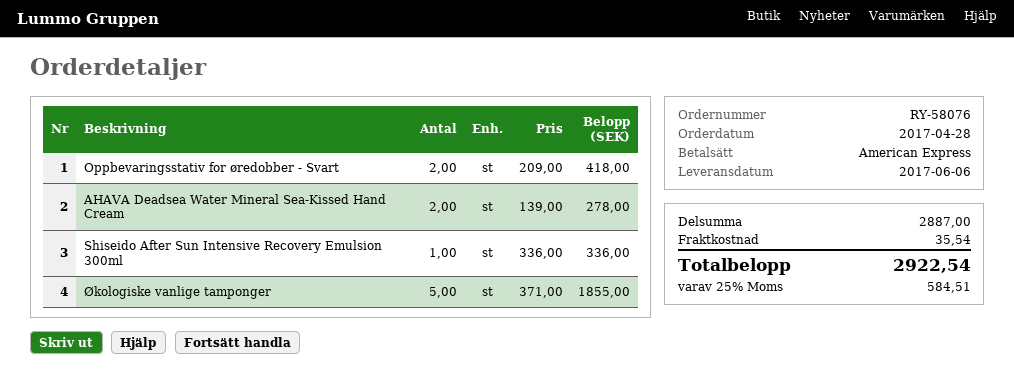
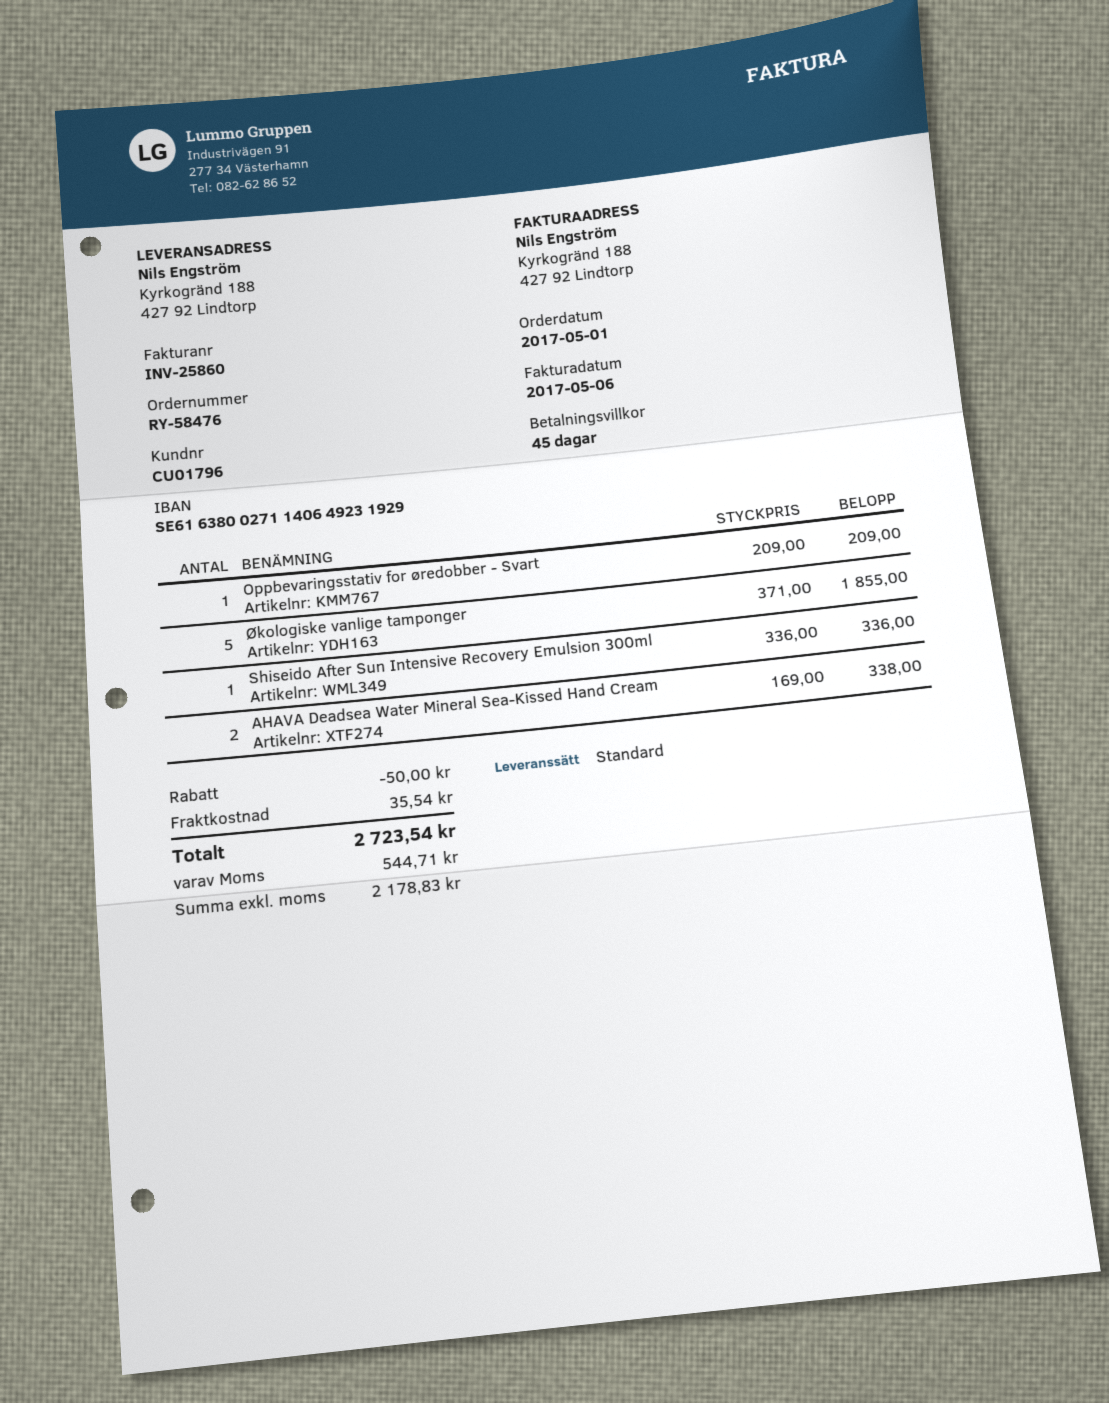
order number: RY-58076 -> RY-58476
order date: 2017-04-28 -> 2017-05-01
Oppbevaringsstativ for øredobber - Svart: 2 x 209.00 = 418.00 -> 1 x 209.00 = 209.00
AHAVA Deadsea Water Mineral Sea-Kissed Hand Cream: 2 x 139.00 = 278.00 -> 2 x 169.00 = 338.00
discount: none -> 50.00
tax: 584.51 -> 544.71
total: 2922.54 -> 2723.54

